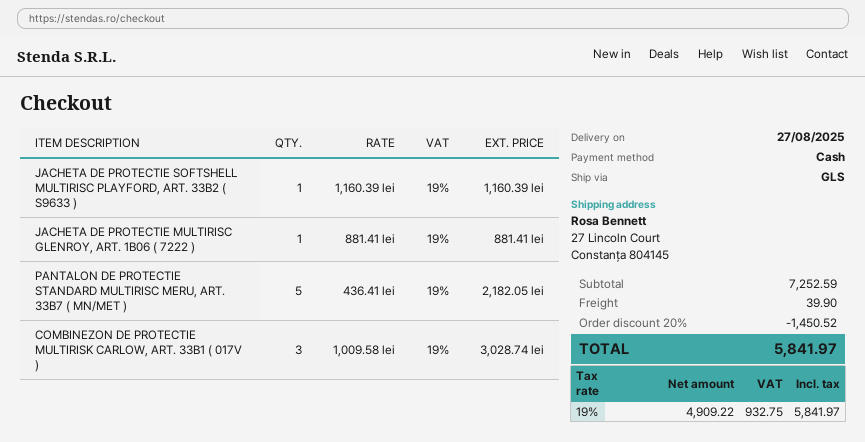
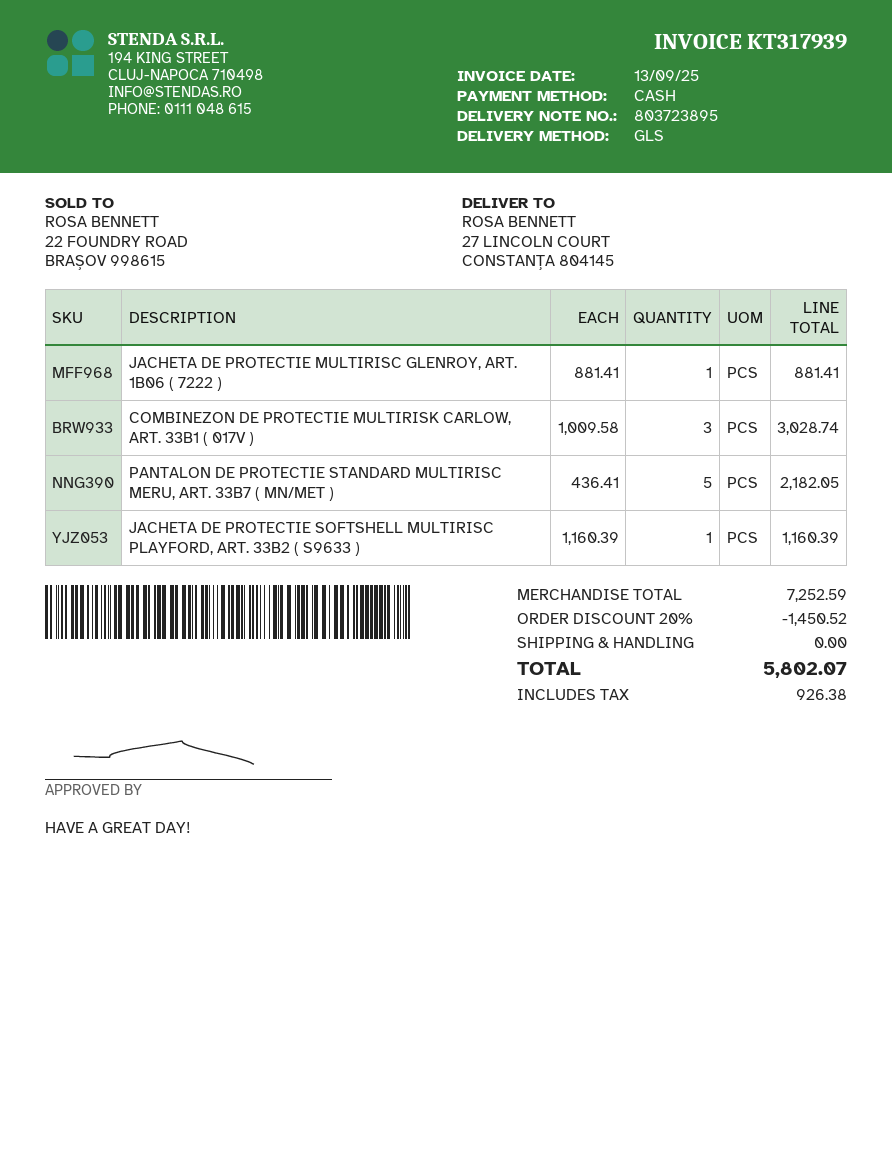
shipping: 39.90 -> 0.00
tax: 932.75 -> 926.38
total: 5841.97 -> 5802.07

